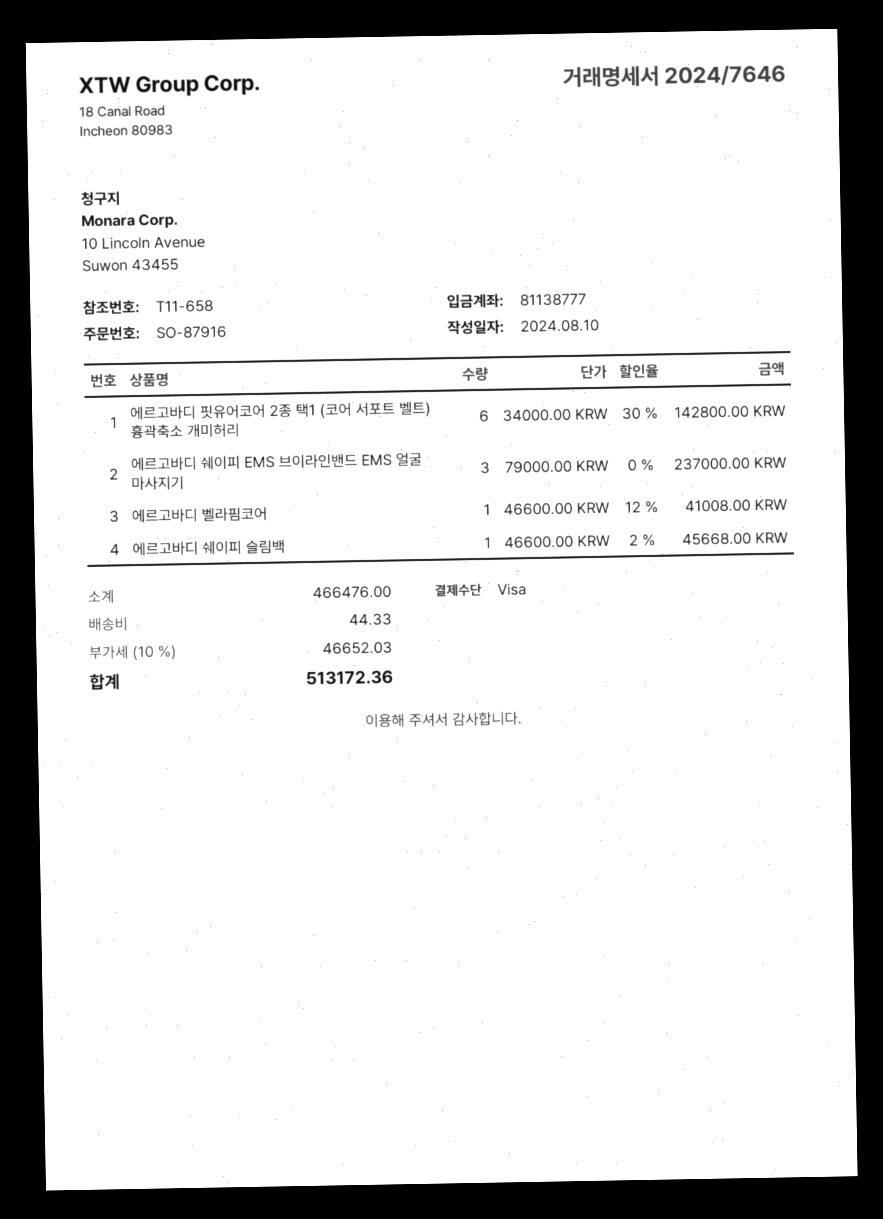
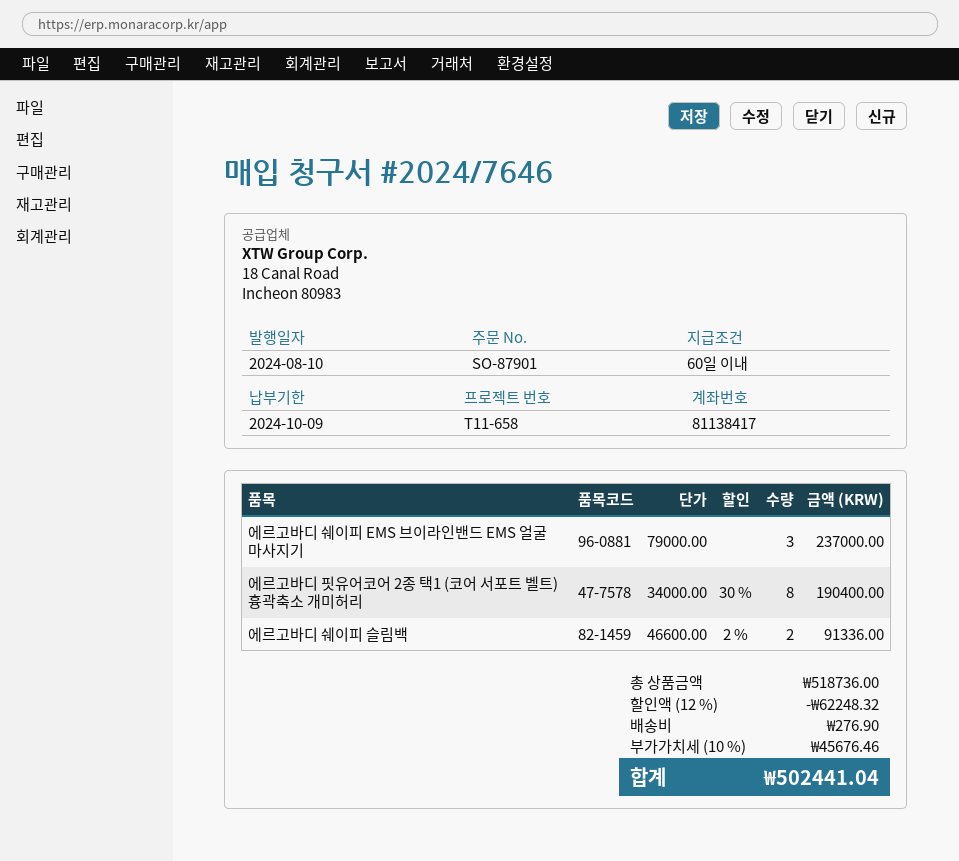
order number: SO-87916 -> SO-87901
bank account: 81138777 -> 81138417
에르고바디 핏유어코어 2종 택1 (코어 서포트 벨트) 흉곽축소 개미허리: 6 x 34000.00 - 30% = 142800.00 -> 8 x 34000.00 - 30% = 190400.00
에르고바디 벨라핌코어: 1 x 46600.00 - 12% = 41008.00 -> none
에르고바디 쉐이피 슬림백: 1 x 46600.00 - 2% = 45668.00 -> 2 x 46600.00 - 2% = 91336.00
subtotal: 466476.00 -> 518736.00
discount: none -> 12% = 62248.32
shipping: 44.33 -> 276.90
tax: 10% = 46652.03 -> 10% = 45676.46
total: 513172.36 -> 502441.04

